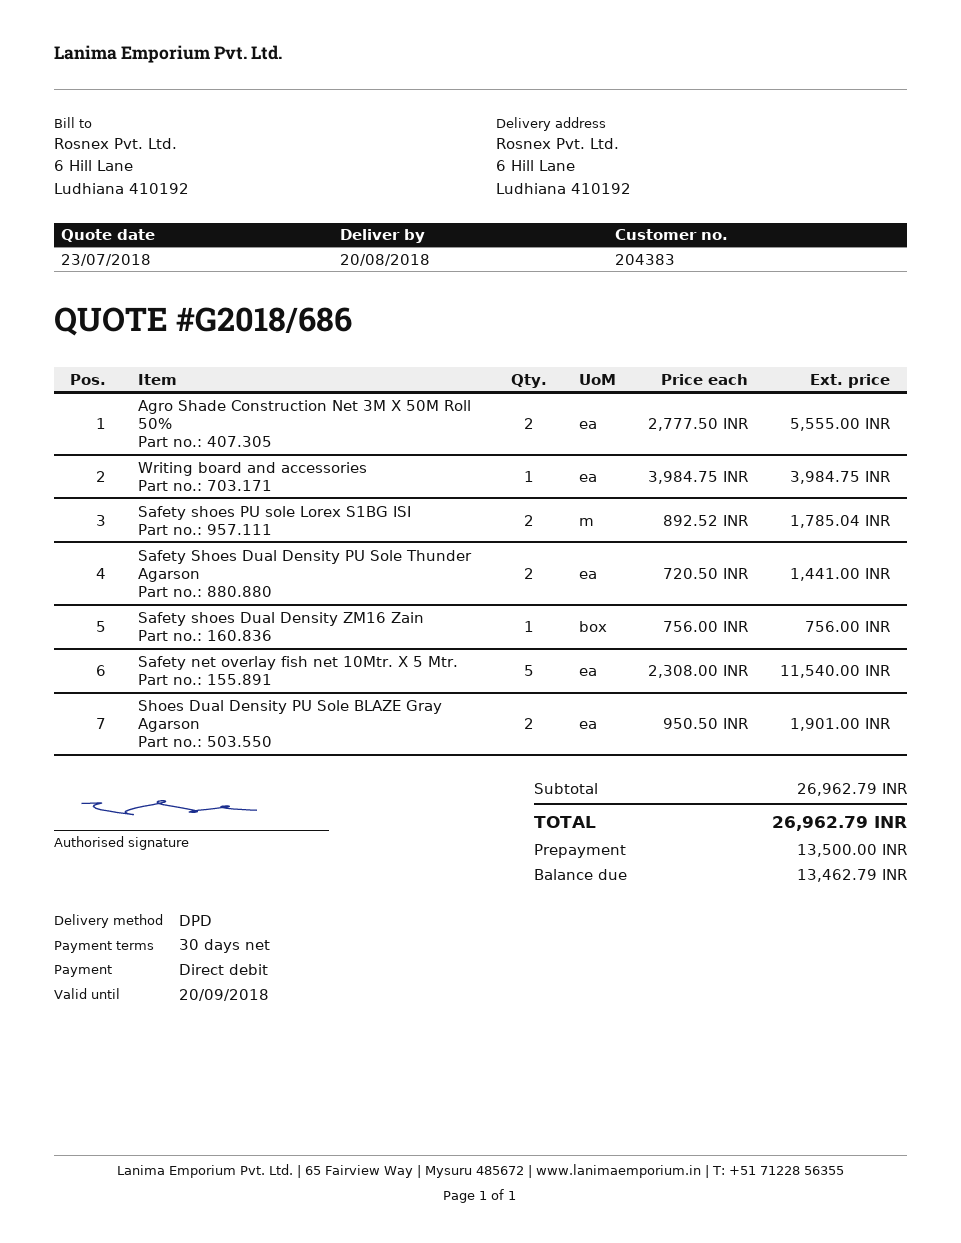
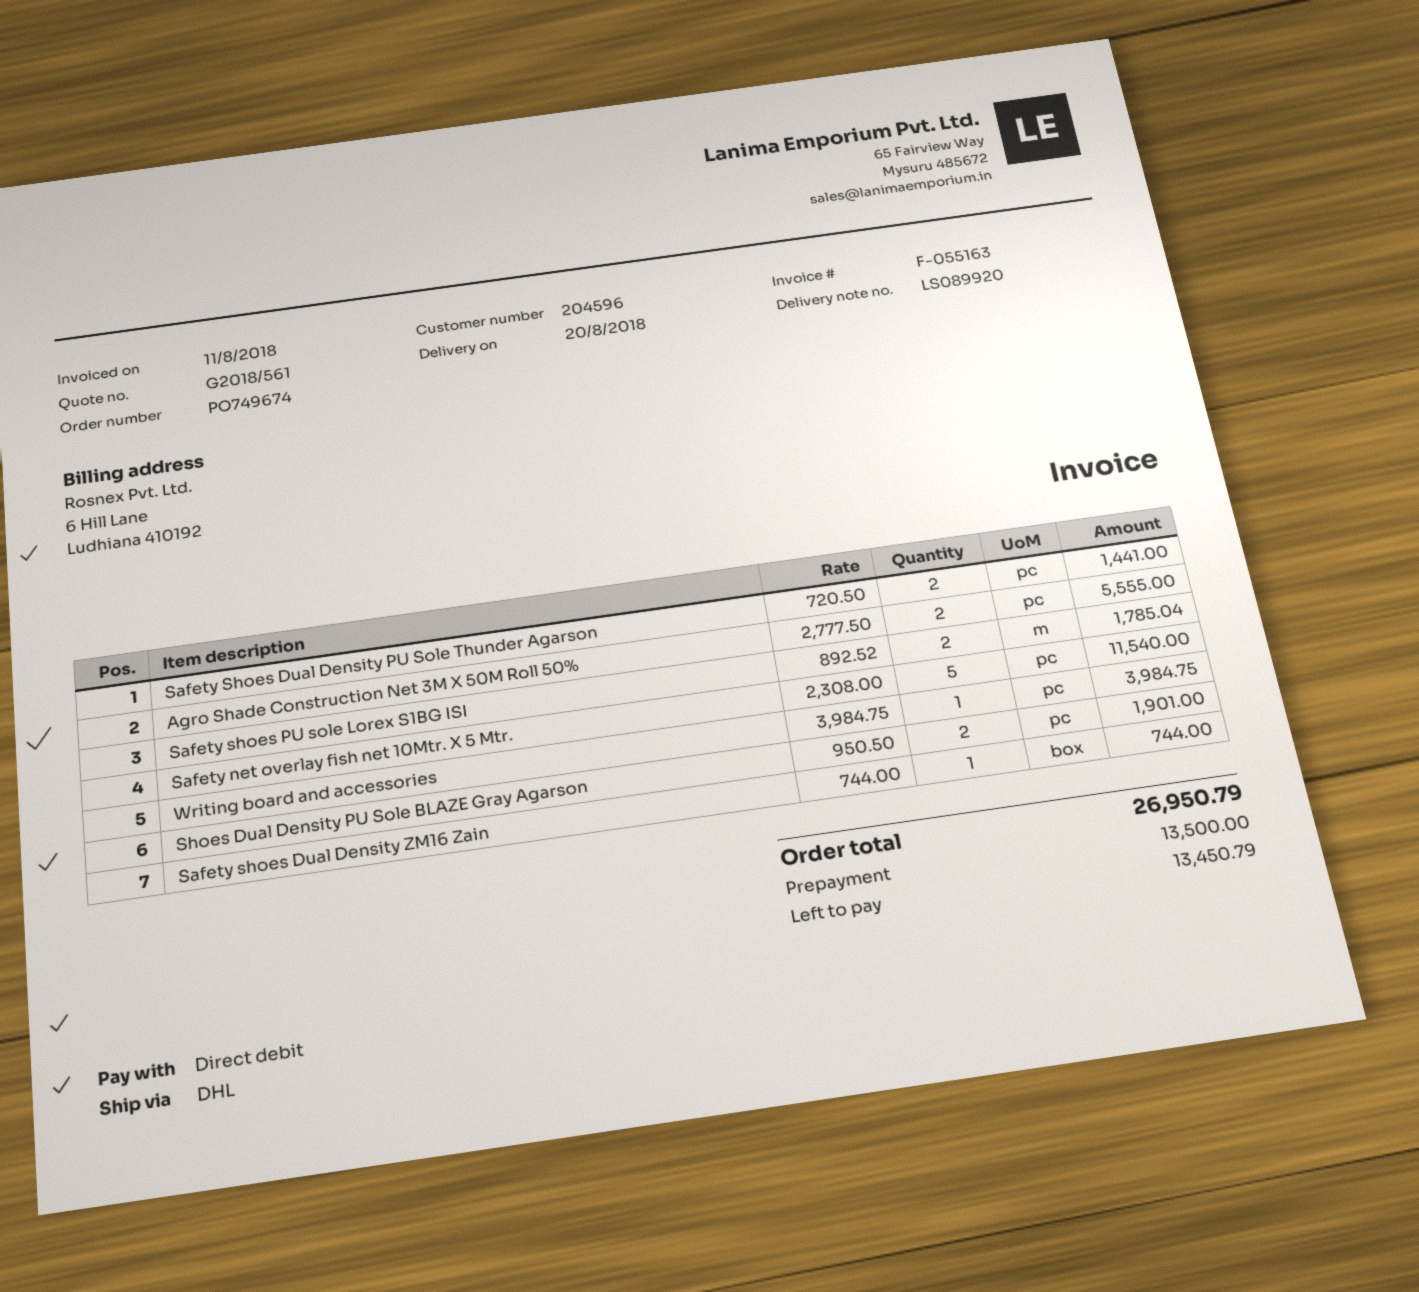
quote number: G2018/686 -> G2018/561
customer number: 204383 -> 204596
shipping method: DPD -> DHL
Safety shoes Dual Density ZM16 Zain: 1 x 756.00 = 756.00 -> 1 x 744.00 = 744.00
total: 26962.79 -> 26950.79
balance: 13462.79 -> 13450.79

